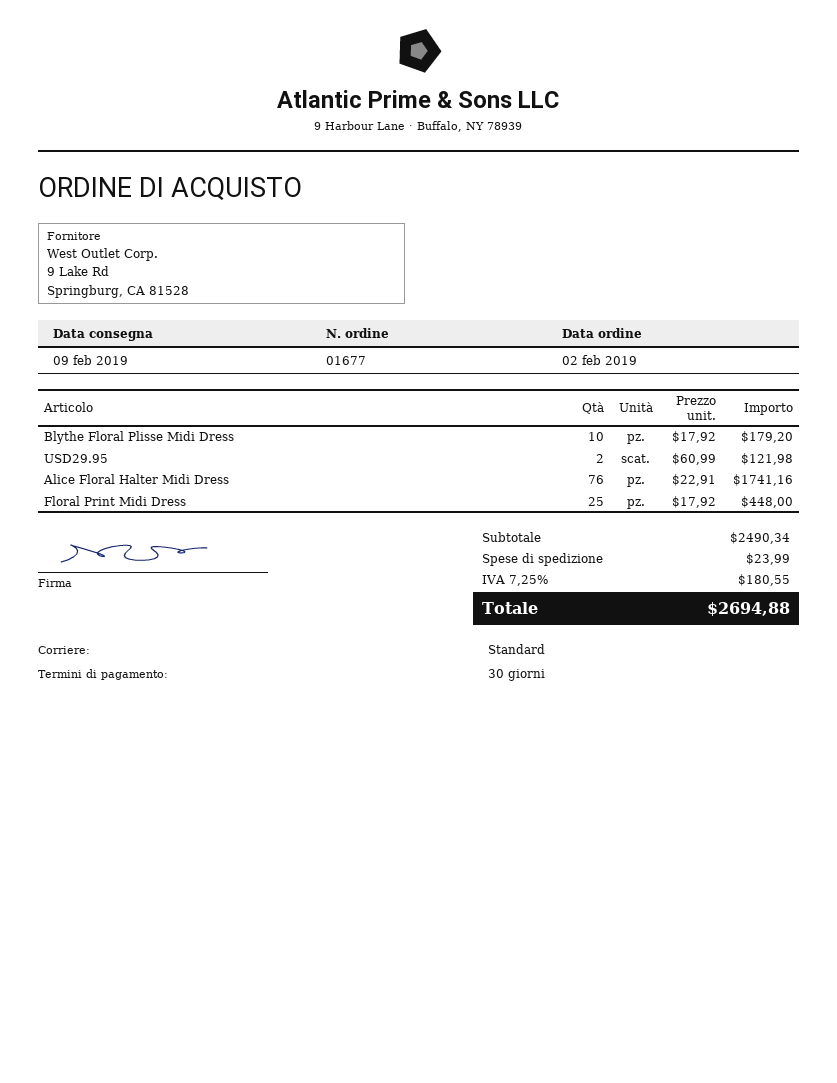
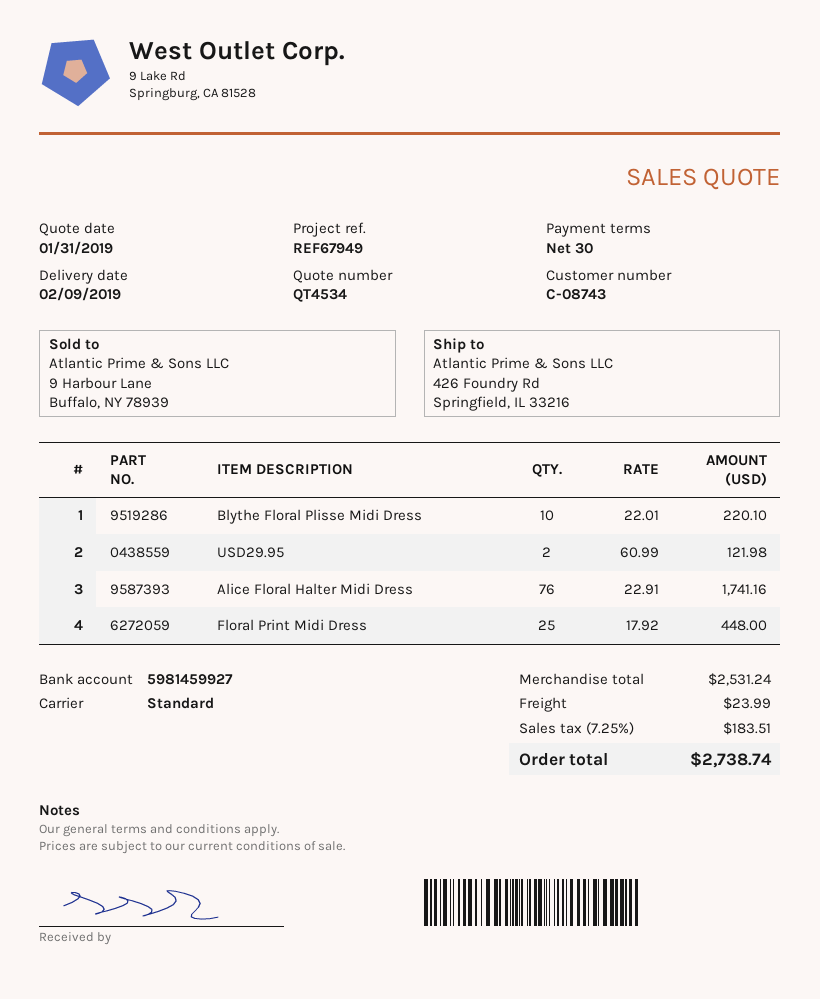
Blythe Floral Plisse Midi Dress: 10 x 17.92 = 179.20 -> 10 x 22.01 = 220.10
subtotal: 2490.34 -> 2531.24
tax: 7.25% = 180.55 -> 7.25% = 183.51
total: 2694.88 -> 2738.74

